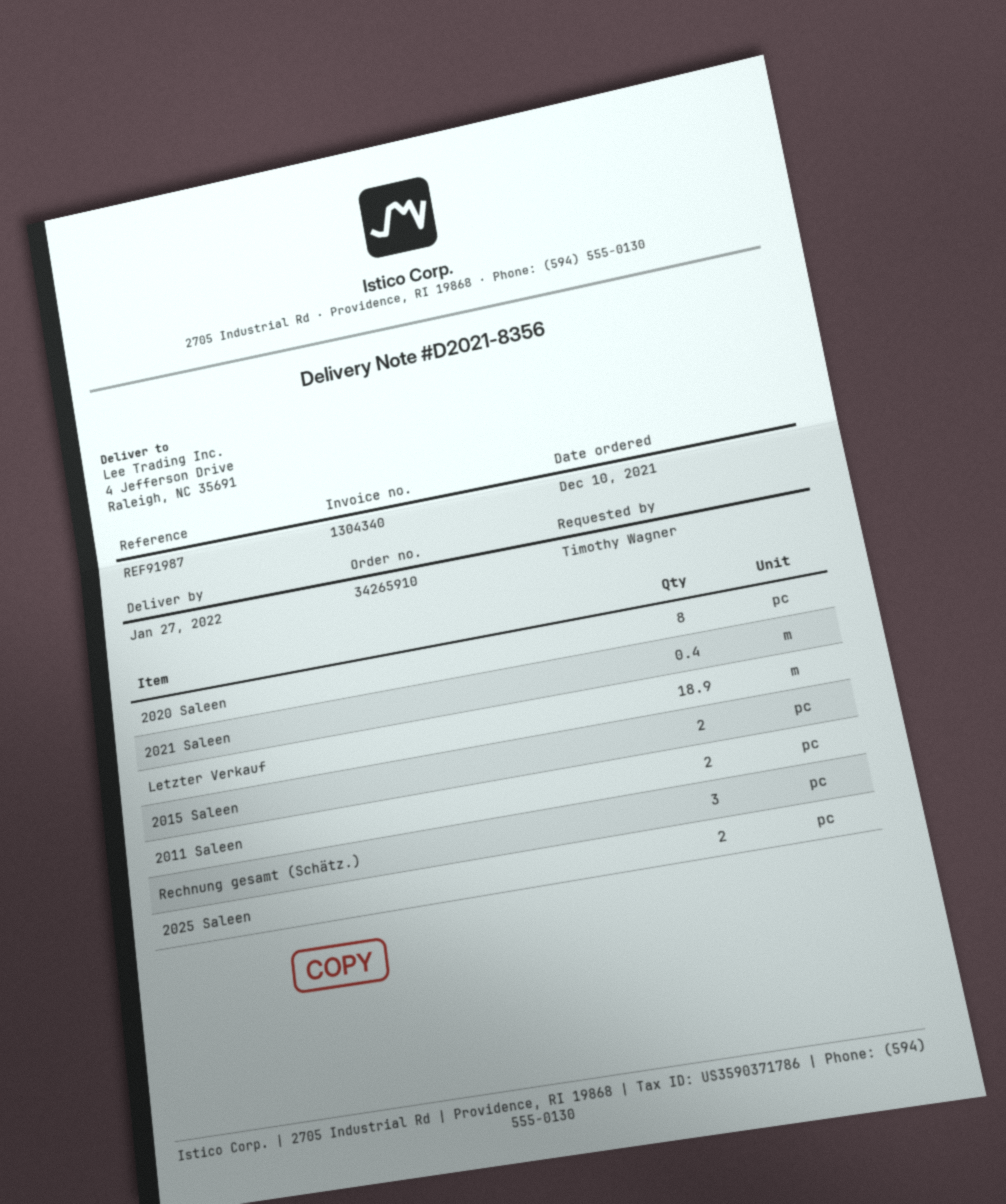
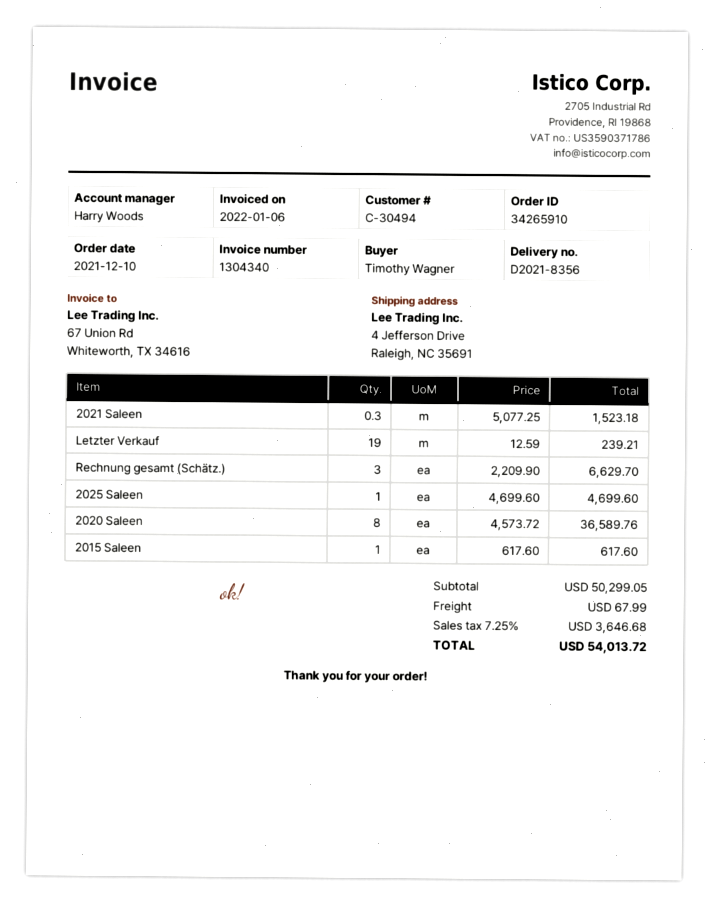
2021 Saleen: 0.4 -> 0.3
Letzter Verkauf: 18.9 -> 19
2015 Saleen: 2 -> 1
2011 Saleen: 2 -> none
2025 Saleen: 2 -> 1

